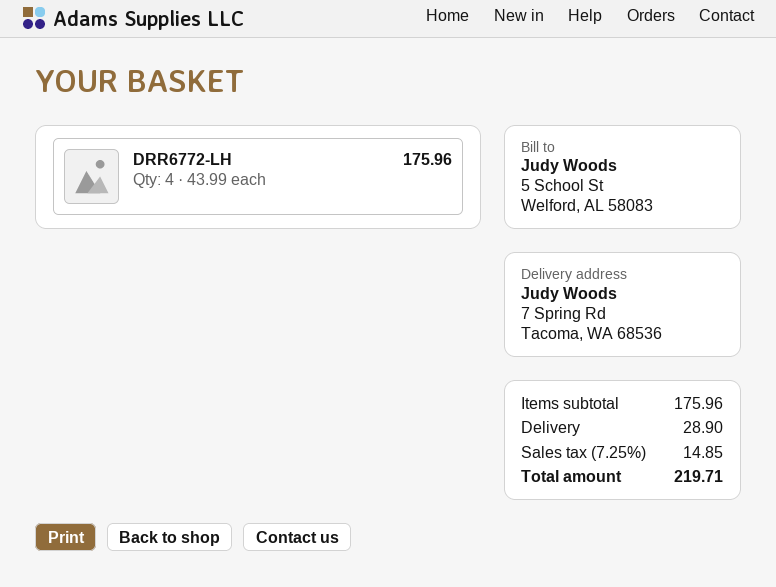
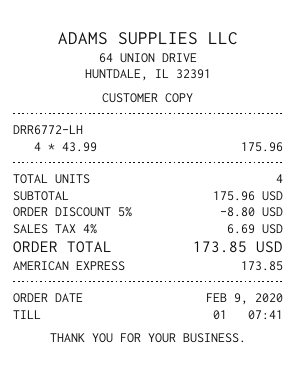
discount: none -> 5% = 8.80
shipping: 28.90 -> none
tax: 7.25% = 14.85 -> 4% = 6.69
total: 219.71 -> 173.85

